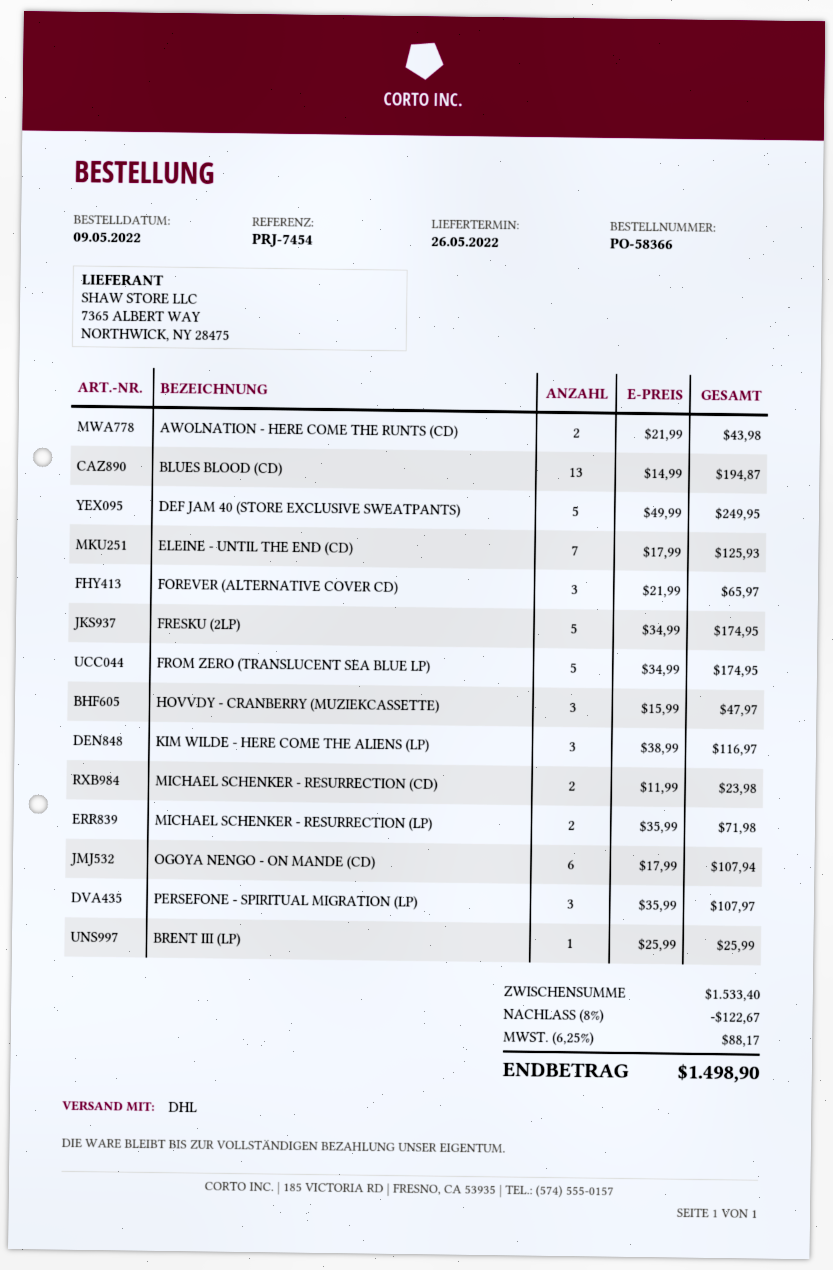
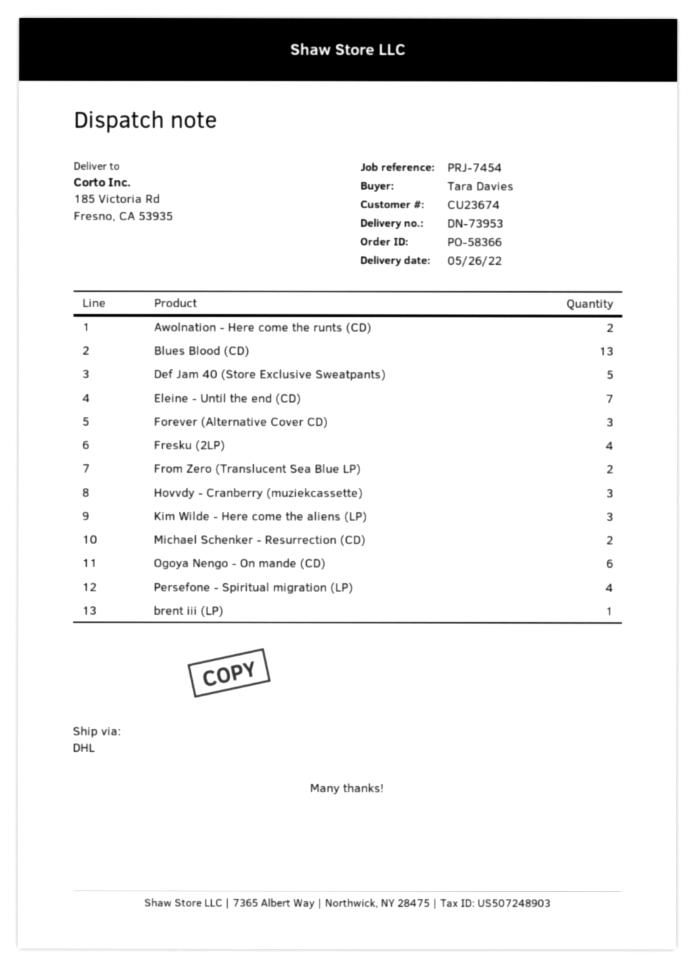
FRESKU (2LP): 5 -> 4
FROM ZERO (TRANSLUCENT SEA BLUE LP): 5 -> 2
MICHAEL SCHENKER - RESURRECTION (LP): 2 -> none
PERSEFONE - SPIRITUAL MIGRATION (LP): 3 -> 4

